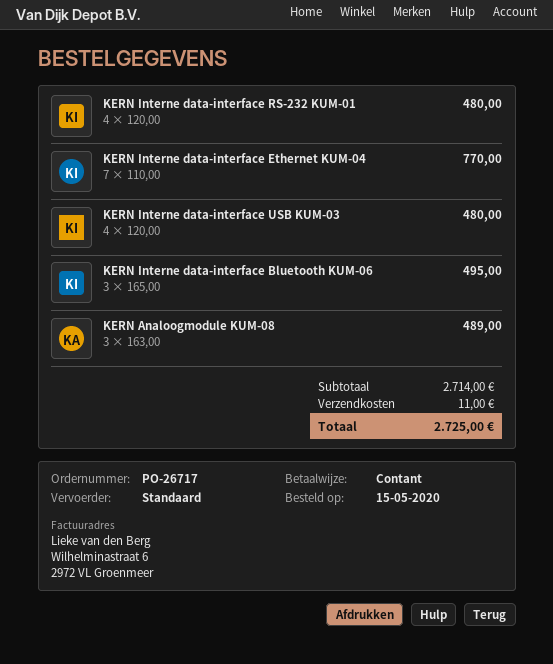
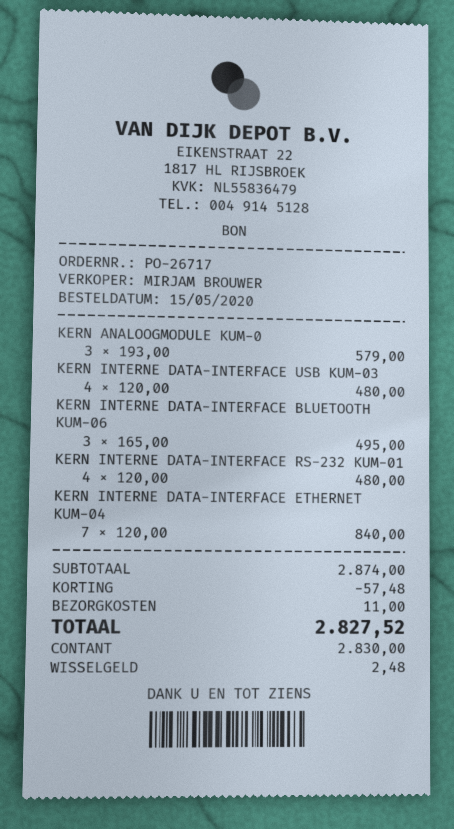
KERN Interne data-interface Ethernet KUM-04: 7 x 110.00 = 770.00 -> 7 x 120.00 = 840.00
KERN Analoogmodule KUM-08: 3 x 163.00 = 489.00 -> 3 x 193.00 = 579.00
subtotal: 2714.00 -> 2874.00
discount: none -> 57.48
total: 2725.00 -> 2827.52

